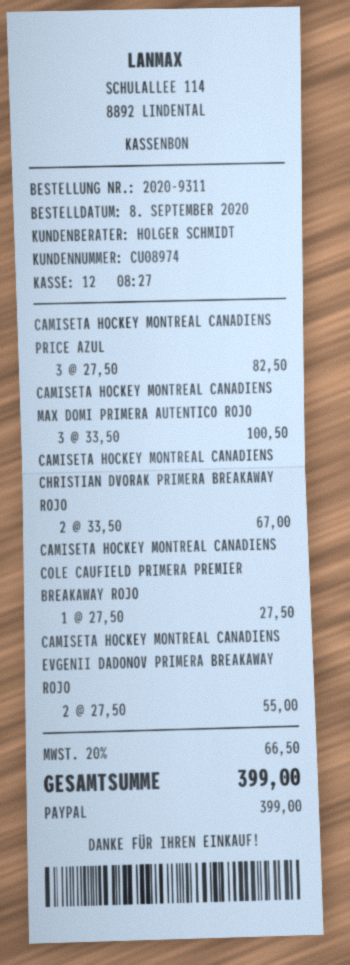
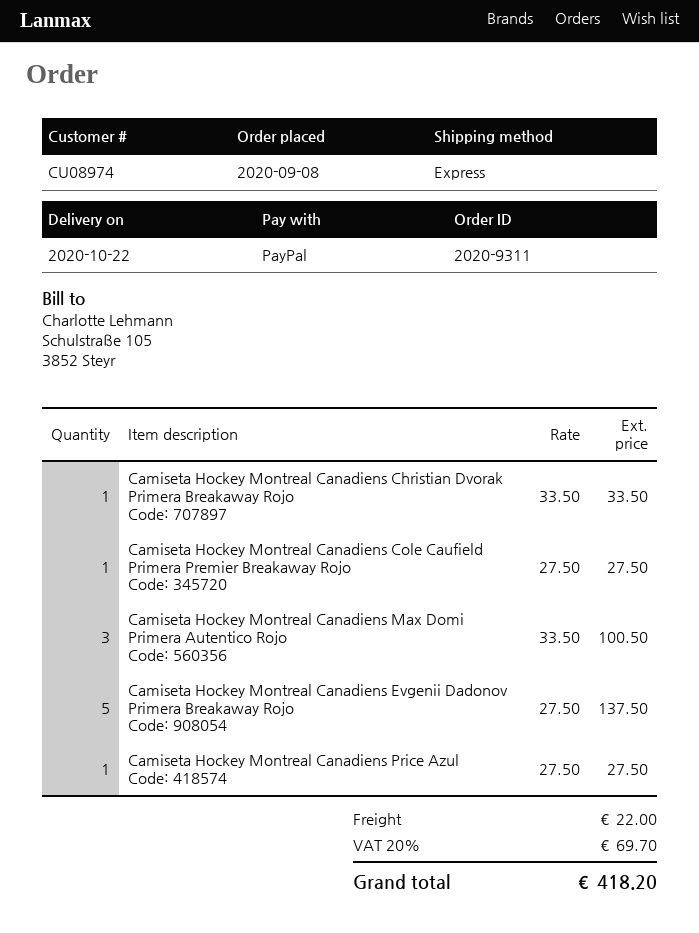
CAMISETA HOCKEY MONTREAL CANADIENS PRICE AZUL: 3 x 27.50 = 82.50 -> 1 x 27.50 = 27.50
CAMISETA HOCKEY MONTREAL CANADIENS CHRISTIAN DVORAK PRIMERA BREAKAWAY ROJO: 2 x 33.50 = 67.00 -> 1 x 33.50 = 33.50
CAMISETA HOCKEY MONTREAL CANADIENS EVGENII DADONOV PRIMERA BREAKAWAY ROJO: 2 x 27.50 = 55.00 -> 5 x 27.50 = 137.50
shipping: none -> 22.00
tax: 20% = 66.50 -> 20% = 69.70
total: 399.00 -> 418.20

